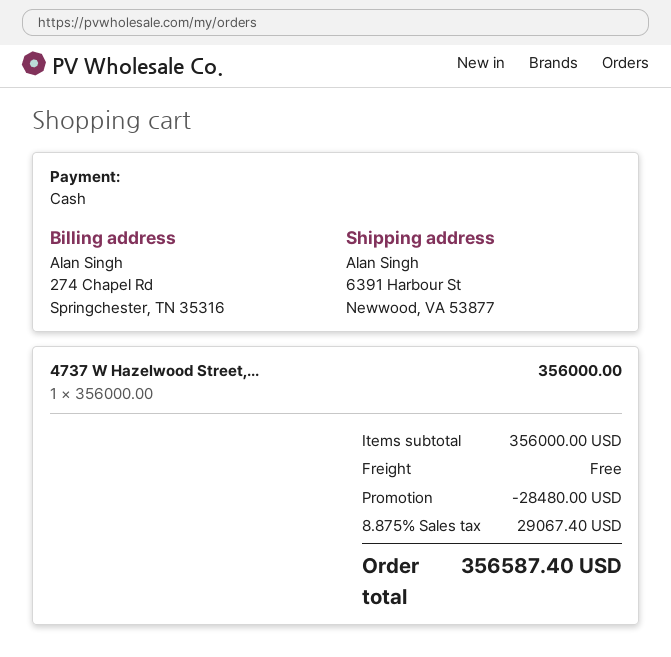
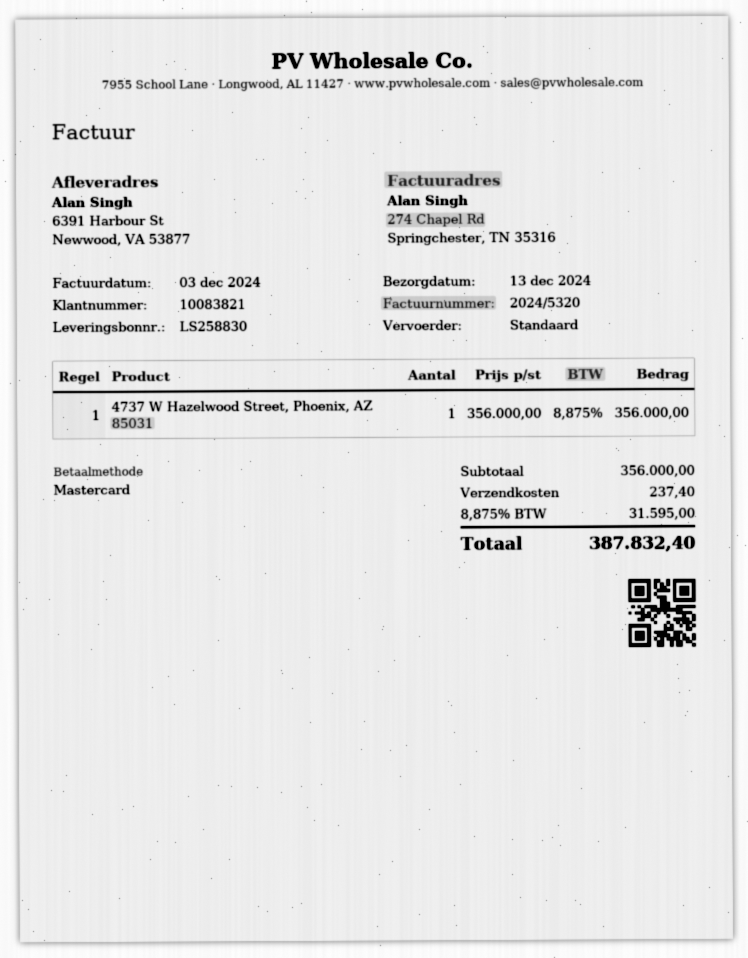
payment method: cash -> Mastercard
discount: 28480.00 -> none
shipping: 0.00 -> 237.40
tax: 8.875% = 29067.40 -> 8.875% = 31595.00
total: 356587.40 -> 387832.40

